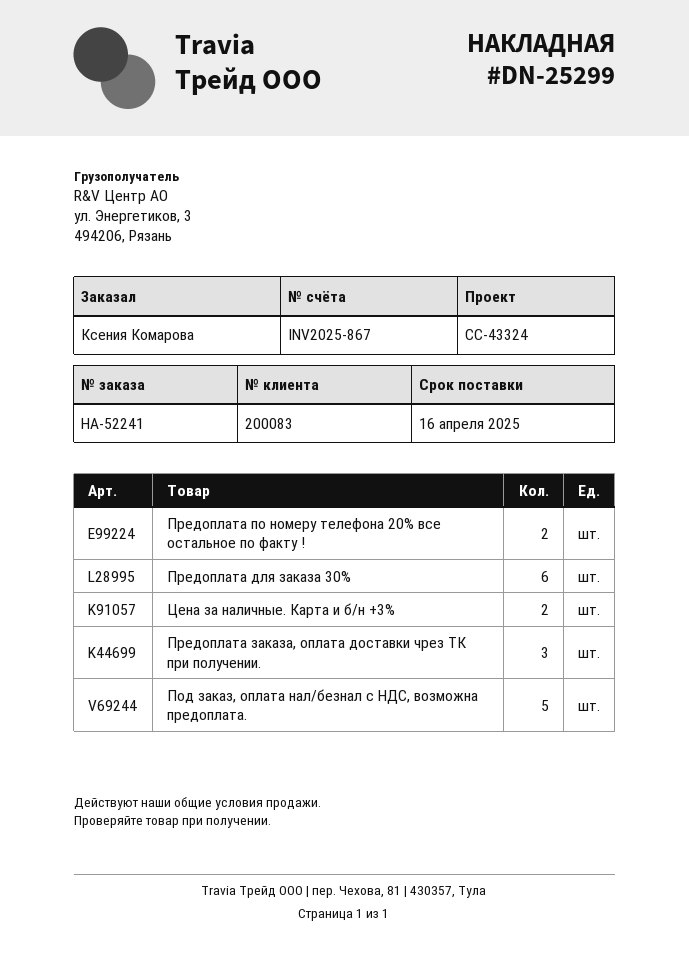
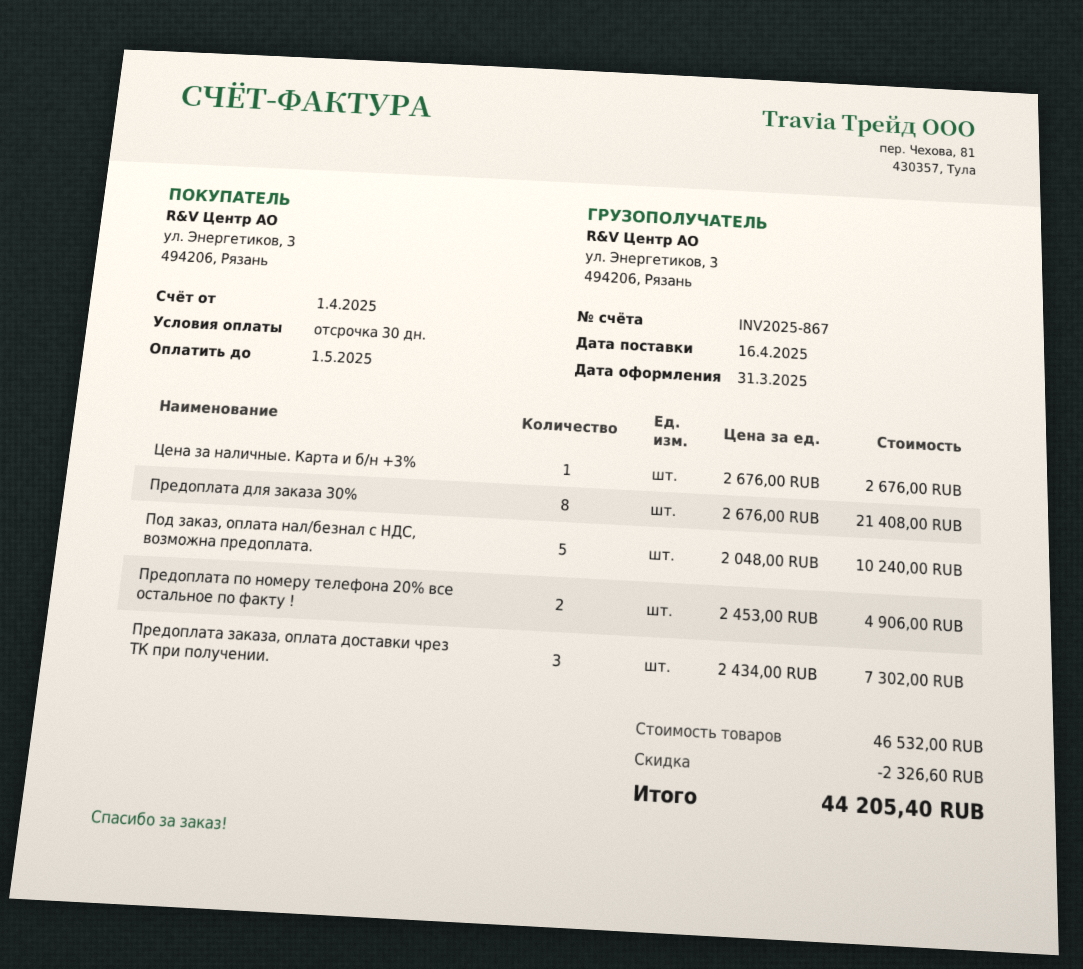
Предоплата для заказа 30%: 6 -> 8
Цена за наличные. Карта и б/н +3%: 2 -> 1

